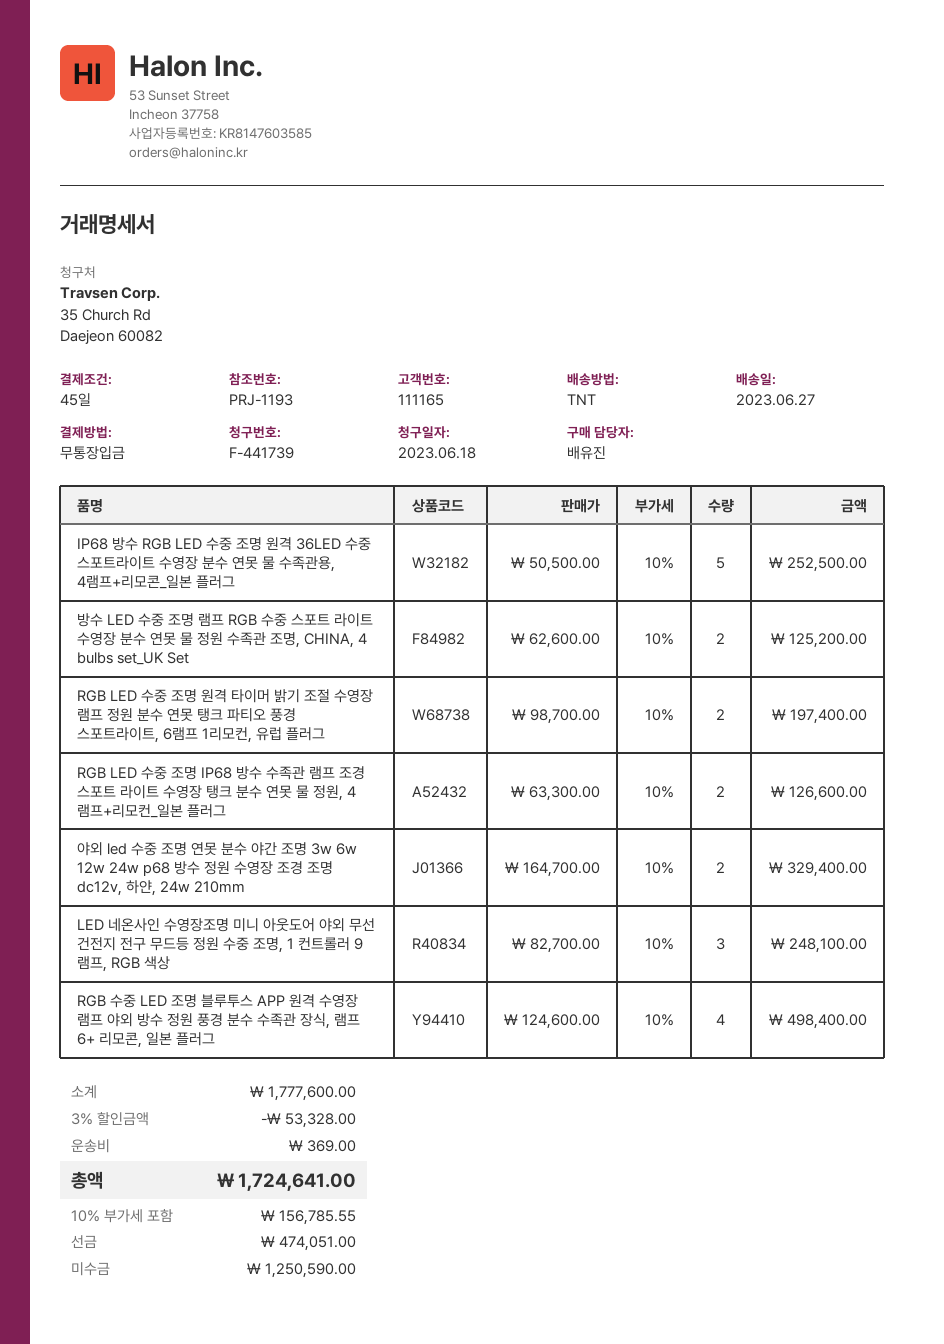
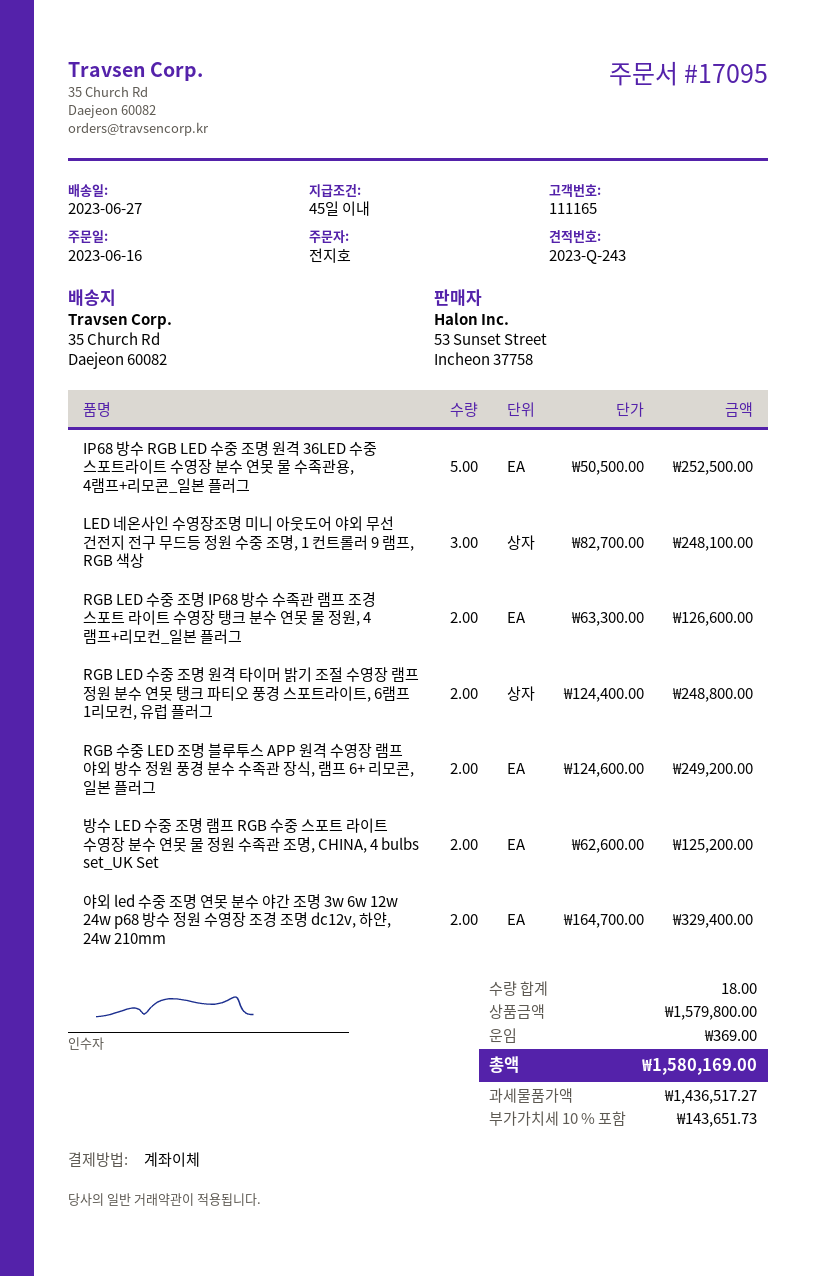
ordered by: 배유진 -> 전지호
RGB LED 수중 조명 원격 타이머 밝기 조절 수영장 램프 정원 분수 연못 탱크 파티오 풍경 스포트라이트, 6램프 1리모컨, 유럽 플러그: 2 x 98700.00 = 197400.00 -> 2 x 124400.00 = 248800.00
RGB 수중 LED 조명 블루투스 APP 원격 수영장 램프 야외 방수 정원 풍경 분수 수족관 장식, 램프 6+ 리모콘, 일본 플러그: 4 x 124600.00 = 498400.00 -> 2 x 124600.00 = 249200.00
subtotal: 1777600.00 -> 1579800.00
discount: 3% = 53328.00 -> none
tax: 10% = 156785.55 -> 10% = 143651.73
total: 1724641.00 -> 1580169.00

